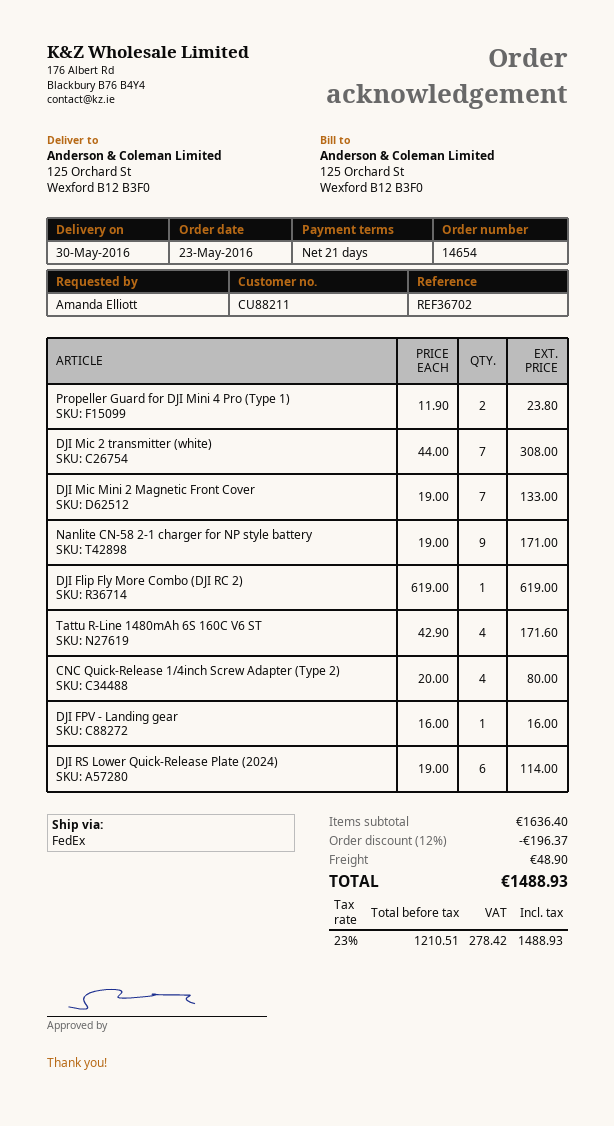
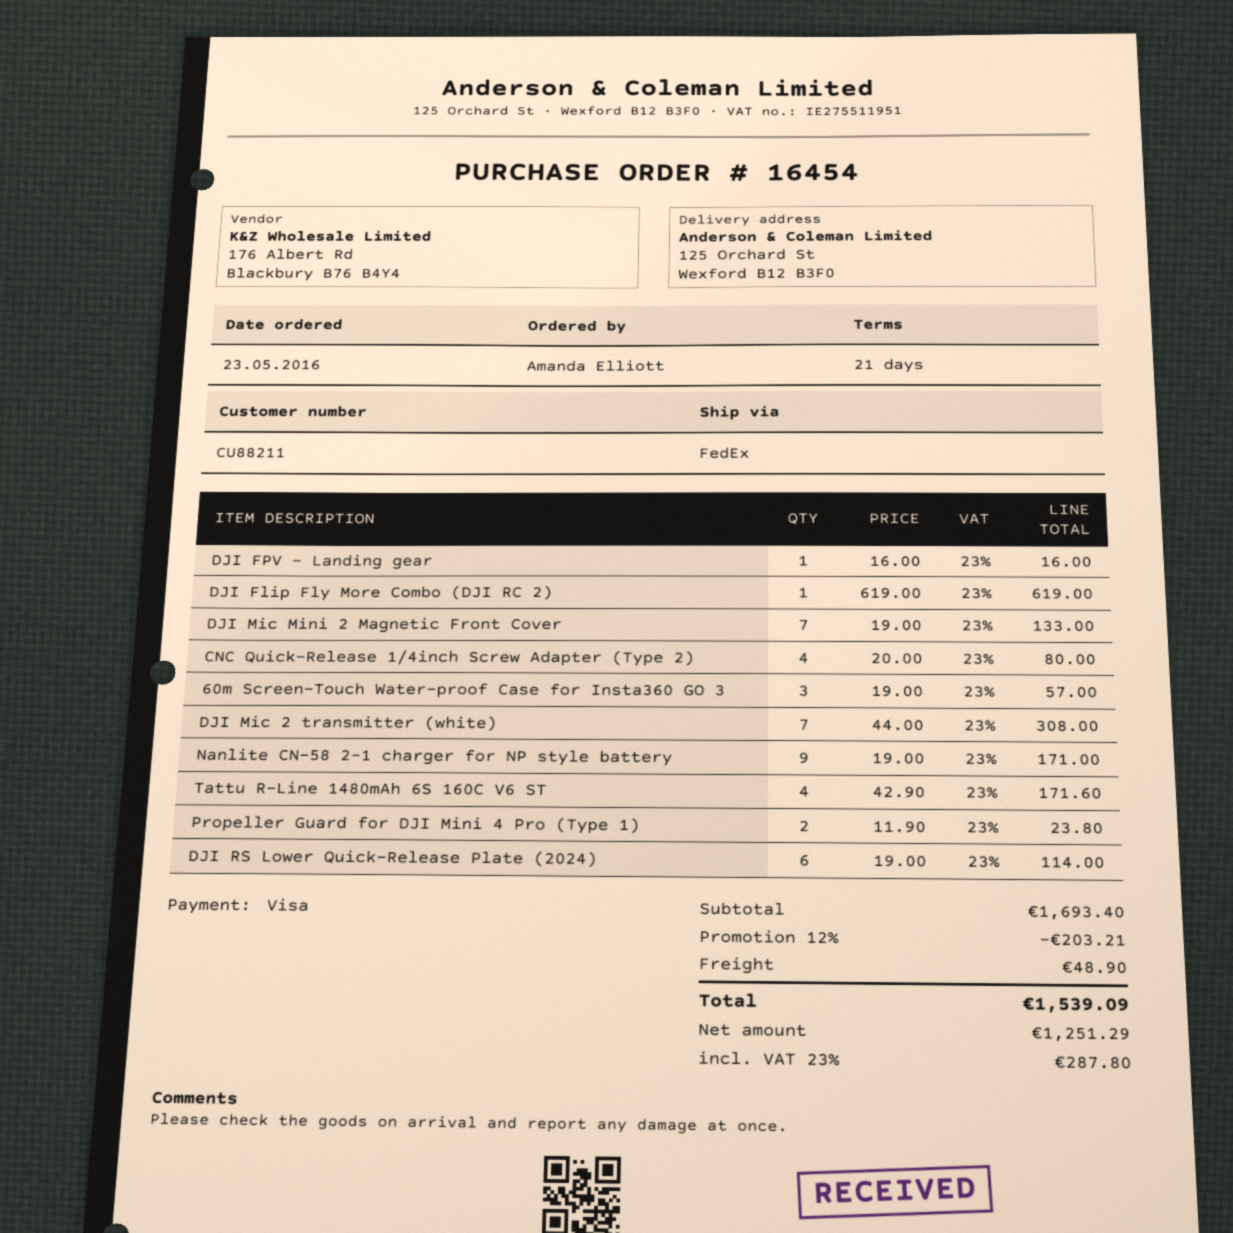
order number: 14654 -> 16454
60m Screen-Touch Water-proof Case for Insta360 GO 3: none -> 3 x 19.00 = 57.00
subtotal: 1636.40 -> 1693.40
discount: 12% = 196.37 -> 12% = 203.21
net: 1210.51 -> 1251.29
tax: 23% = 278.42 -> 23% = 287.80
total: 1488.93 -> 1539.09

